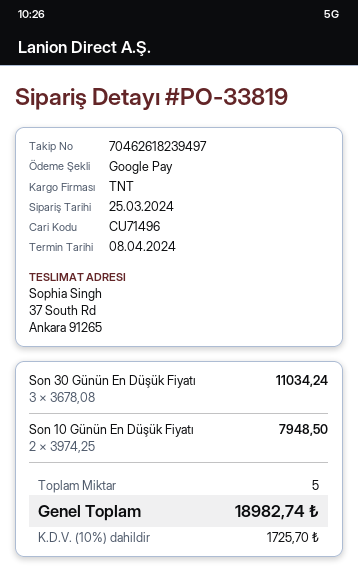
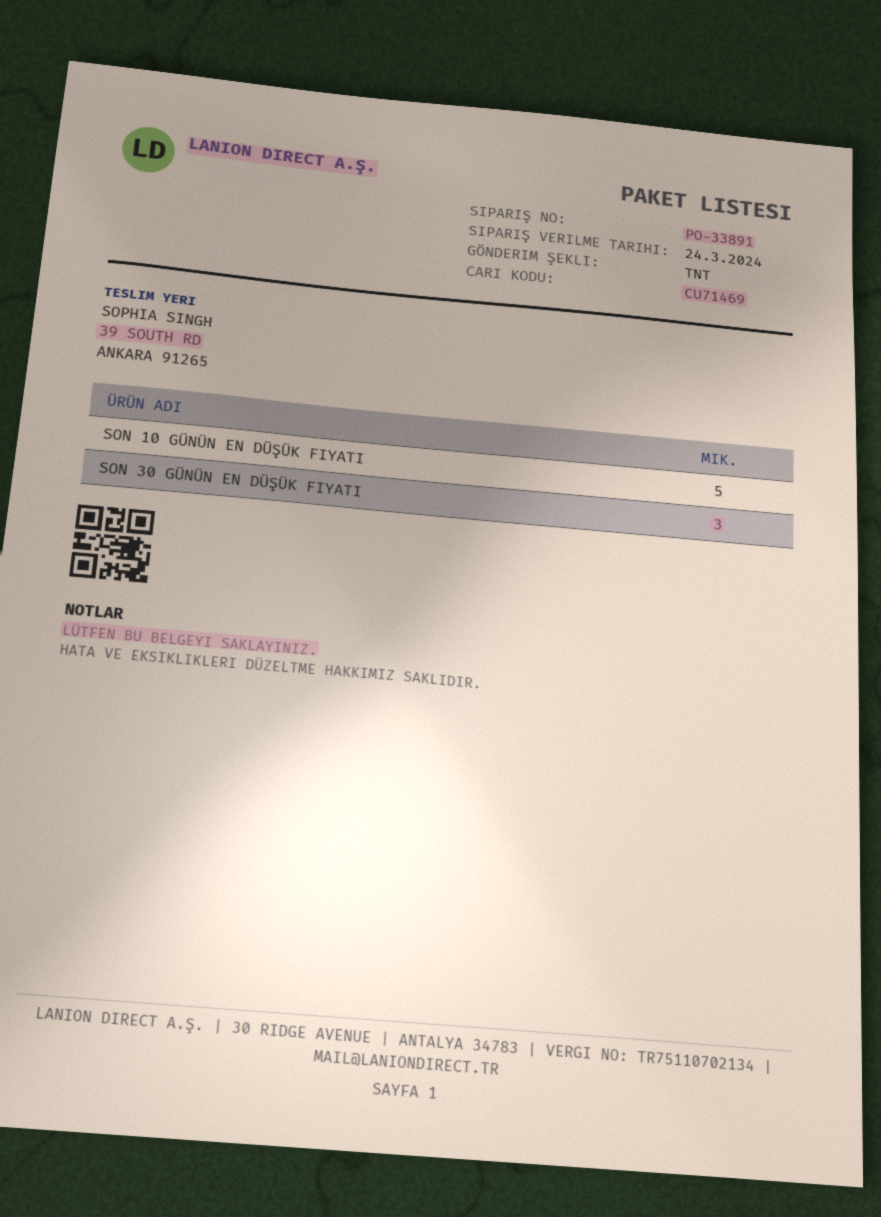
order number: PO-33819 -> PO-33891
order date: 2024-03-25 -> 2024-03-24
customer number: CU71496 -> CU71469
ship to: 37 South Rd, Ankara 91265 -> 39 SOUTH RD, ANKARA 91265
Son 10 Günün En Düşük Fiyatı: 2 -> 5

